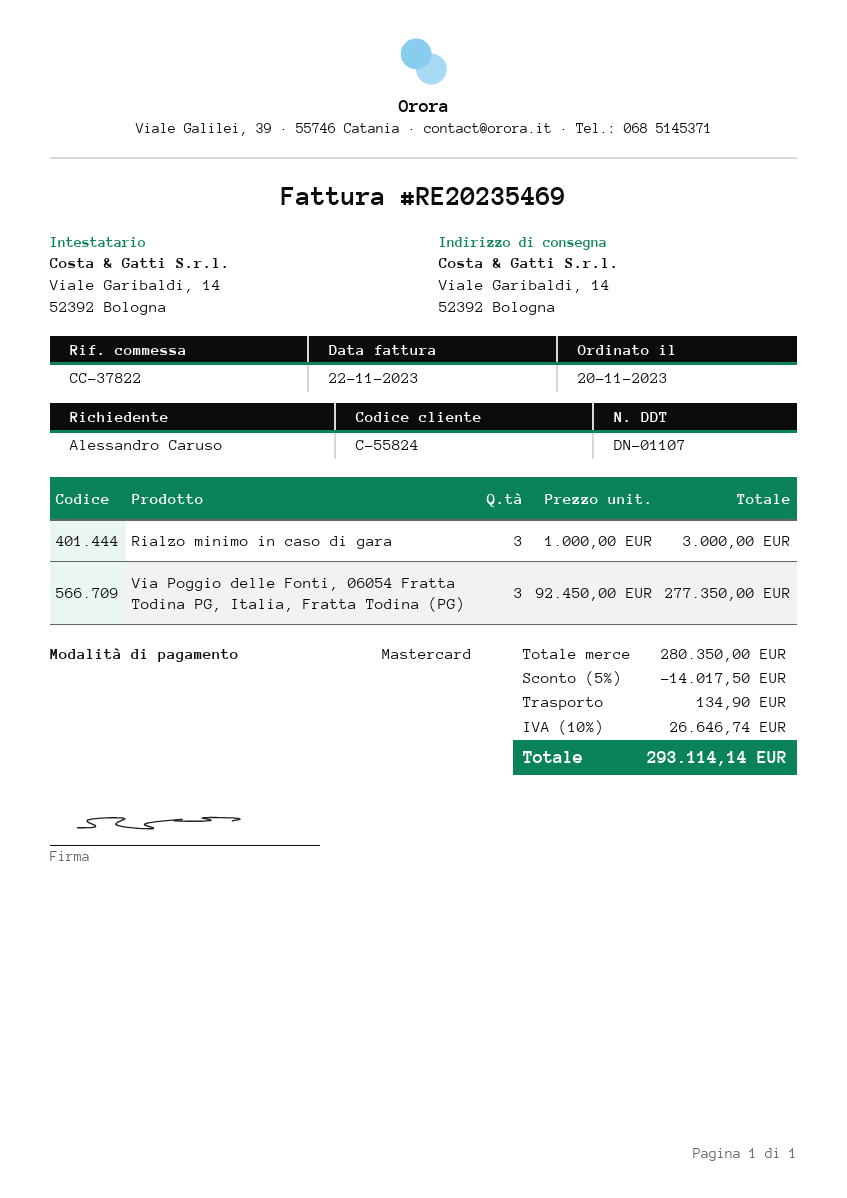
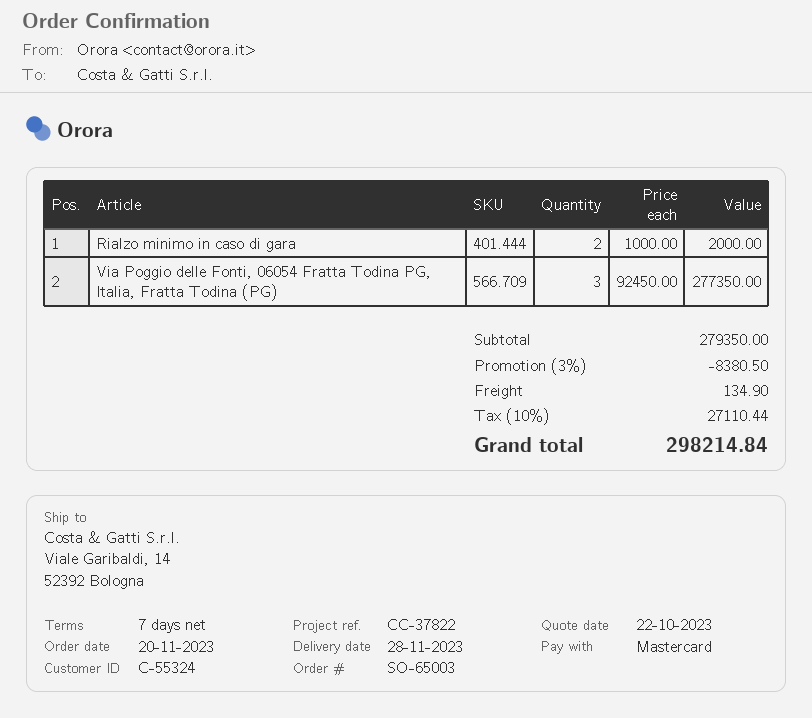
customer number: C-55824 -> C-55324
Rialzo minimo in caso di gara: 3 x 1000.00 = 3000.00 -> 2 x 1000.00 = 2000.00
subtotal: 280350.00 -> 279350.00
discount: 5% = 14017.50 -> 3% = 8380.50
tax: 10% = 26646.74 -> 10% = 27110.44
total: 293114.14 -> 298214.84

